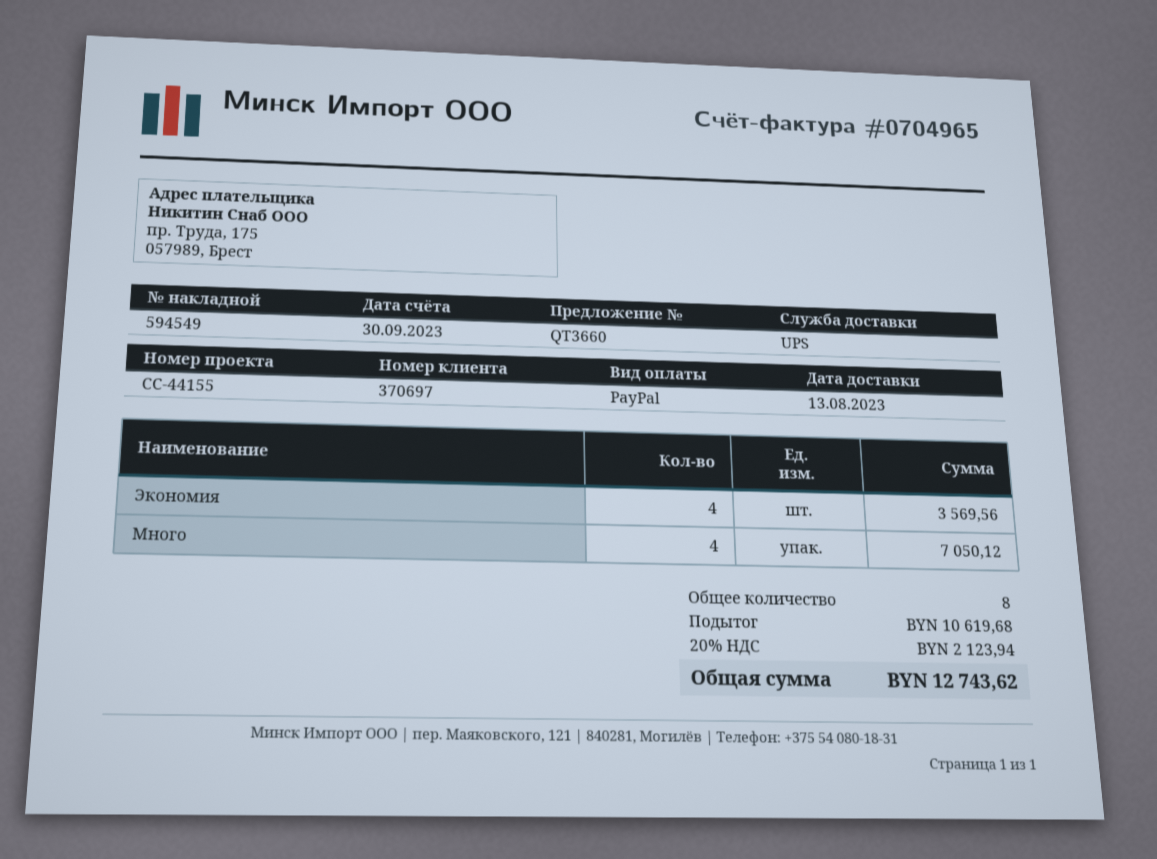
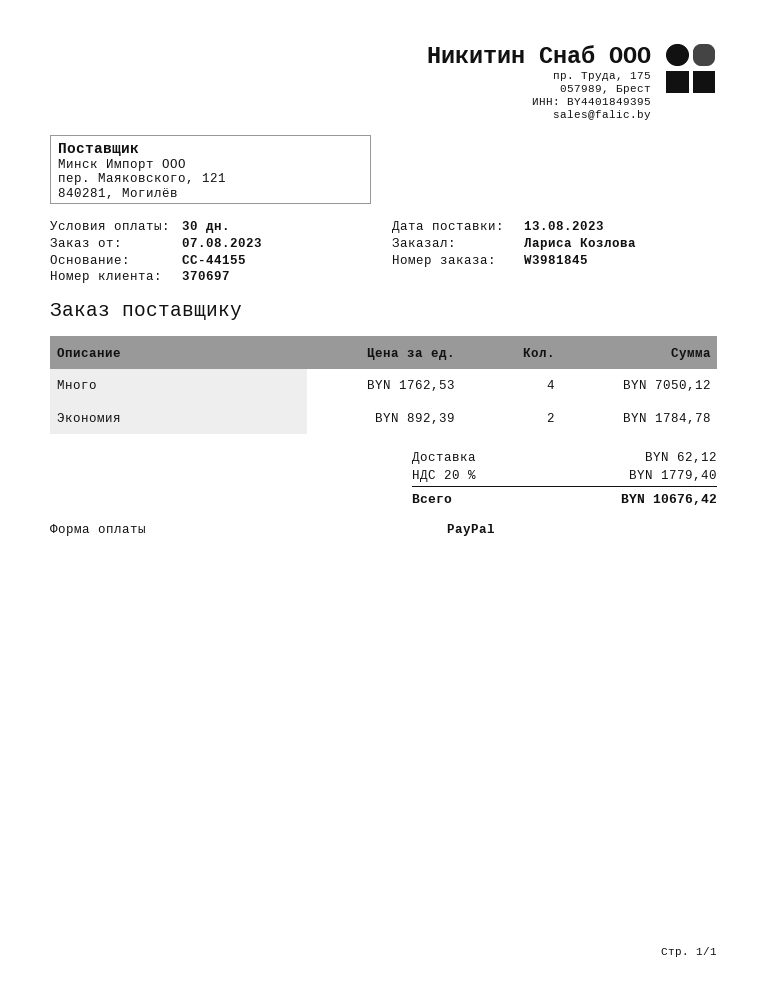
Экономия: 4 for 3569.56 -> 2 for 1784.78
shipping: none -> 62.12
tax: 20% = 2123.94 -> 20% = 1779.40
total: 12743.62 -> 10676.42

